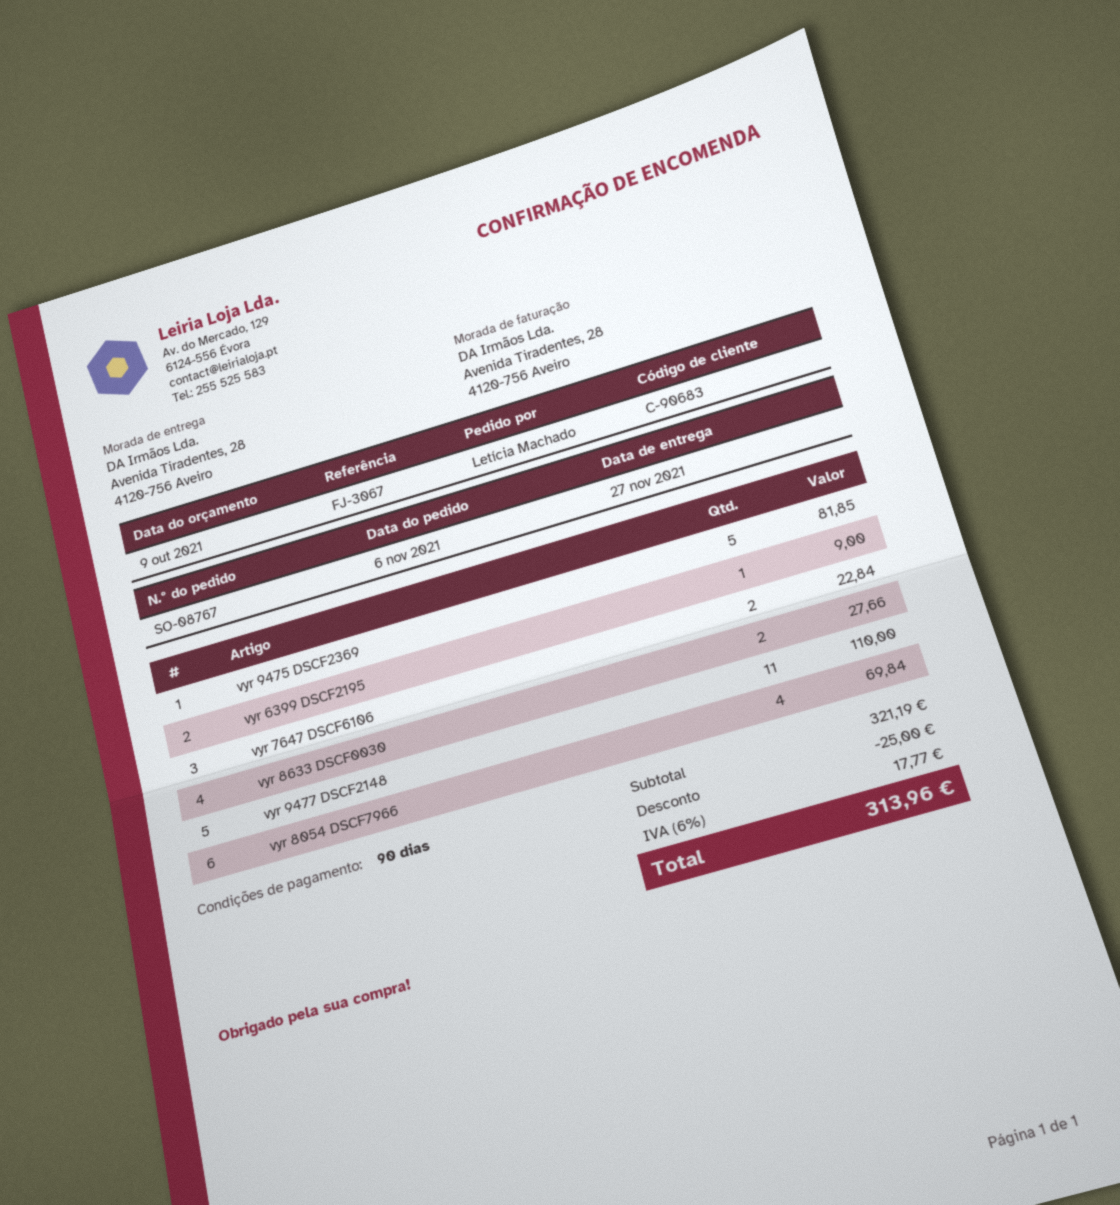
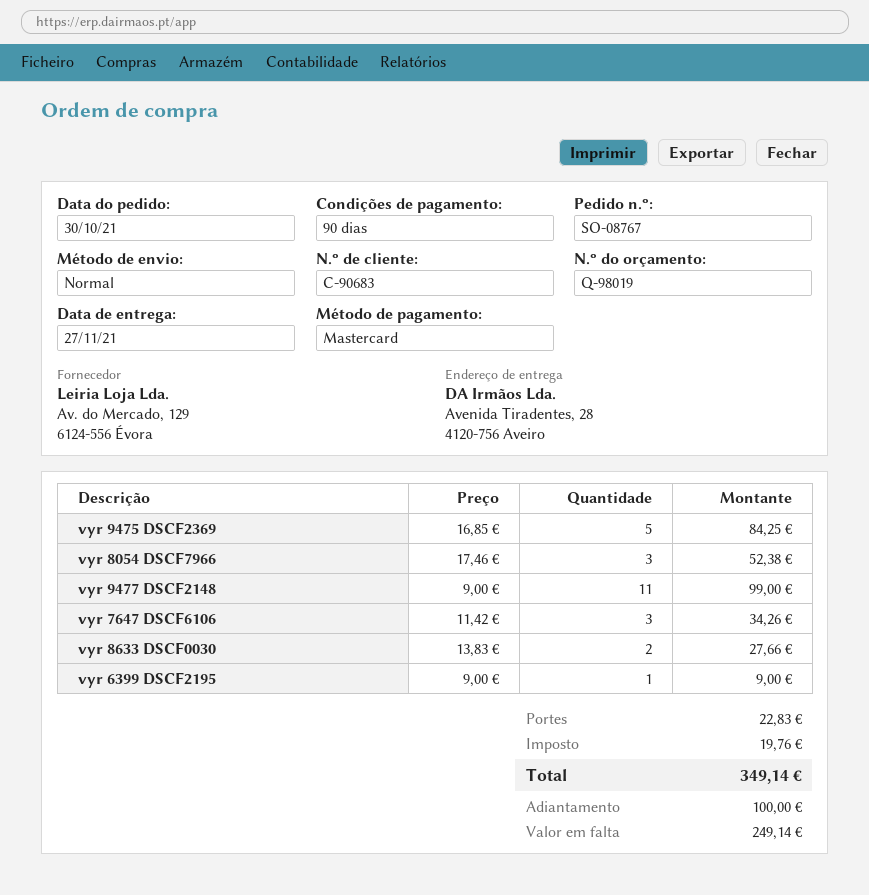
order date: 2021-11-06 -> 2021-10-30
vyr 9475 DSCF2369: 5 for 81.85 -> 5 for 84.25
vyr 7647 DSCF6106: 2 for 22.84 -> 3 for 34.26
vyr 9477 DSCF2148: 11 for 110.00 -> 11 for 99.00
vyr 8054 DSCF7966: 4 for 69.84 -> 3 for 52.38
discount: 25.00 -> none
shipping: none -> 22.83
tax: 17.77 -> 19.76
total: 313.96 -> 349.14

